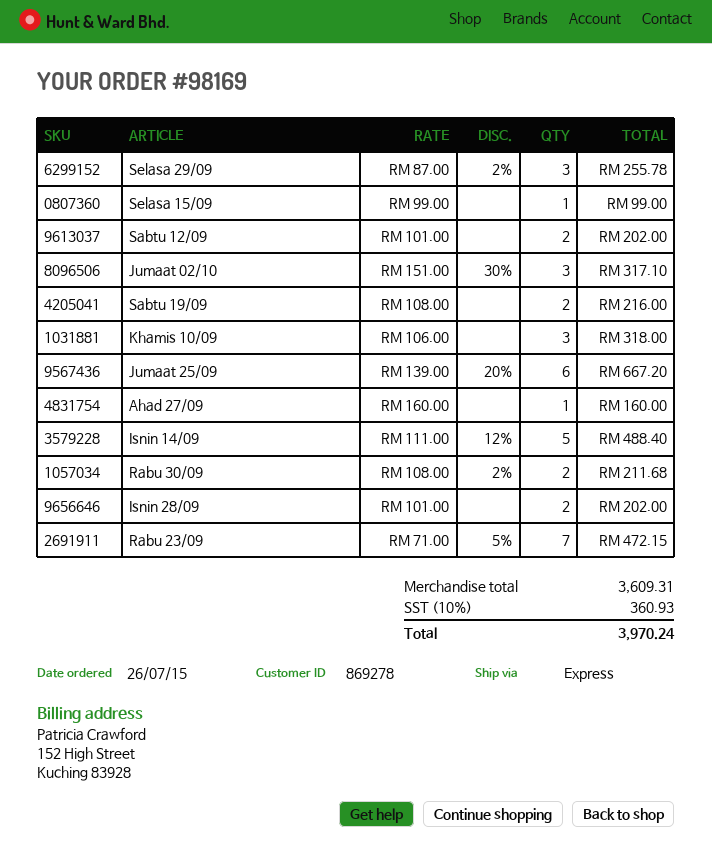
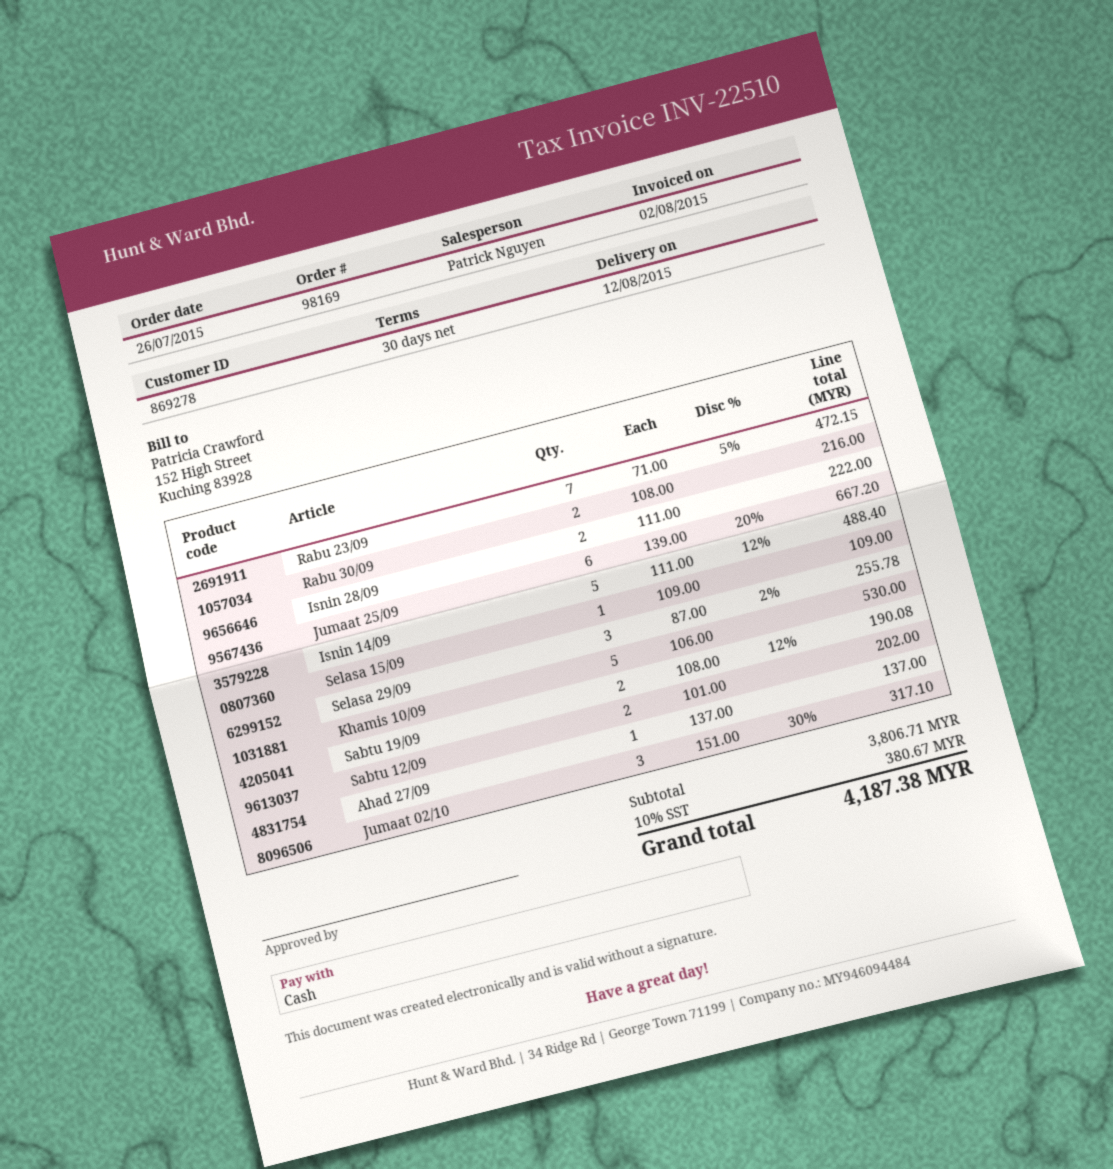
Selasa 15/09: 1 x 99.00 = 99.00 -> 1 x 109.00 = 109.00
Sabtu 19/09: 2 x 108.00 = 216.00 -> 2 x 108.00 - 12% = 190.08
Khamis 10/09: 3 x 106.00 = 318.00 -> 5 x 106.00 = 530.00
Ahad 27/09: 1 x 160.00 = 160.00 -> 1 x 137.00 = 137.00
Rabu 30/09: 2 x 108.00 - 2% = 211.68 -> 2 x 108.00 = 216.00
Isnin 28/09: 2 x 101.00 = 202.00 -> 2 x 111.00 = 222.00
subtotal: 3609.31 -> 3806.71
tax: 10% = 360.93 -> 10% = 380.67
total: 3970.24 -> 4187.38

